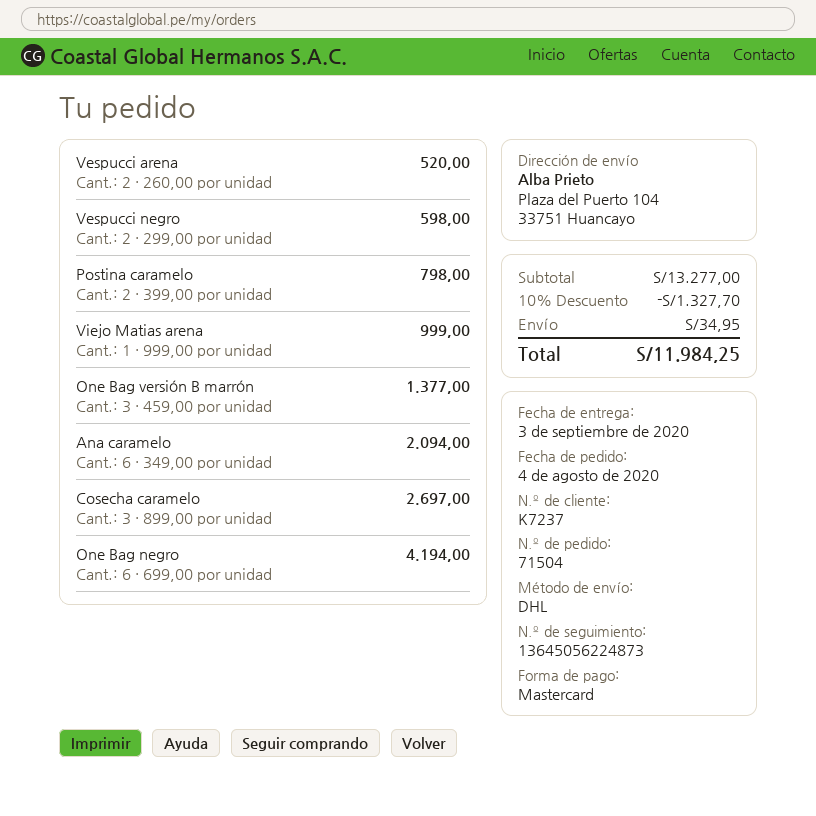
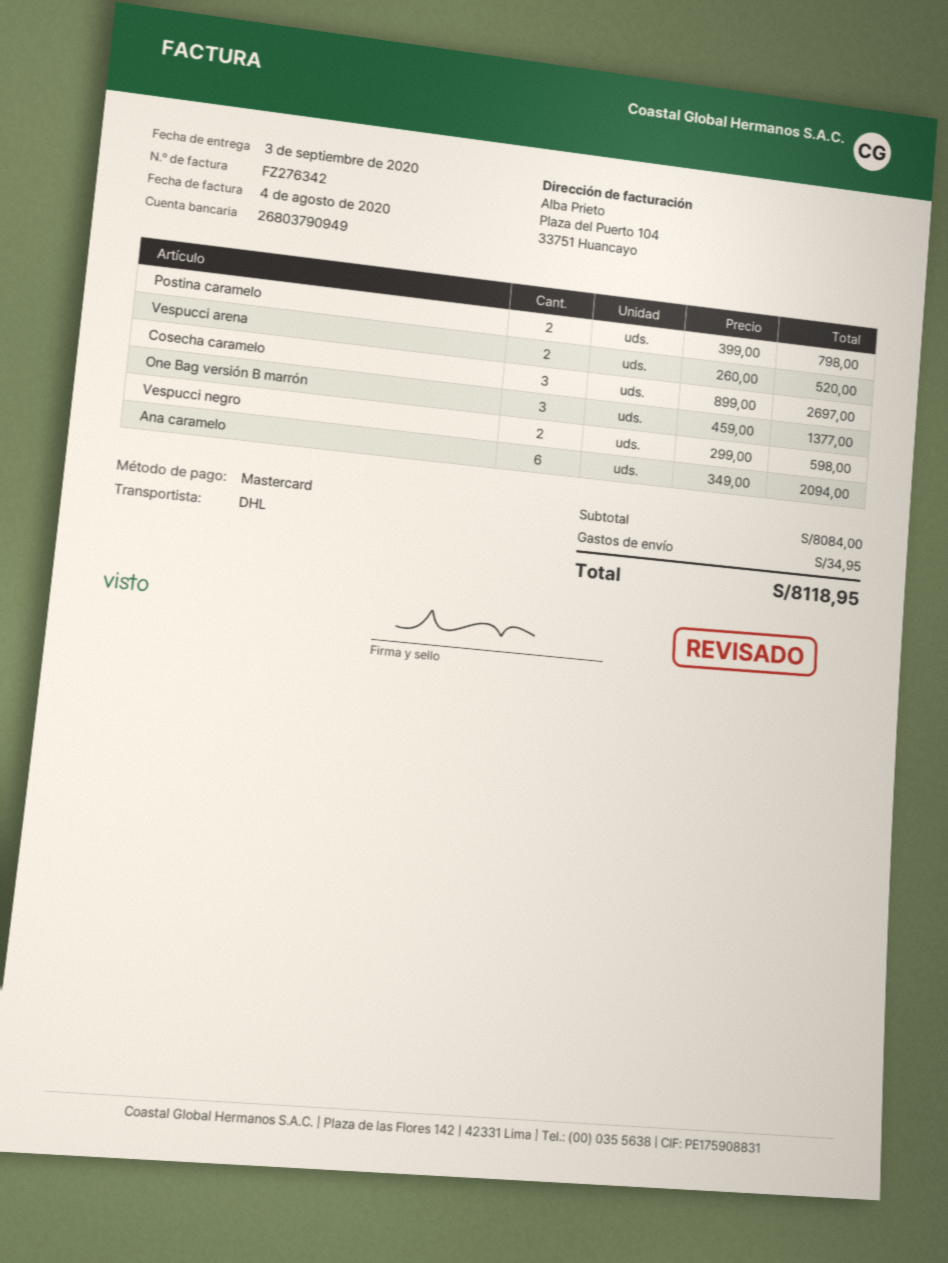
Viejo Matias arena: 1 x 999.00 = 999.00 -> none
One Bag negro: 6 x 699.00 = 4194.00 -> none
subtotal: 13277.00 -> 8084.00
discount: 10% = 1327.70 -> none
total: 11984.25 -> 8118.95

